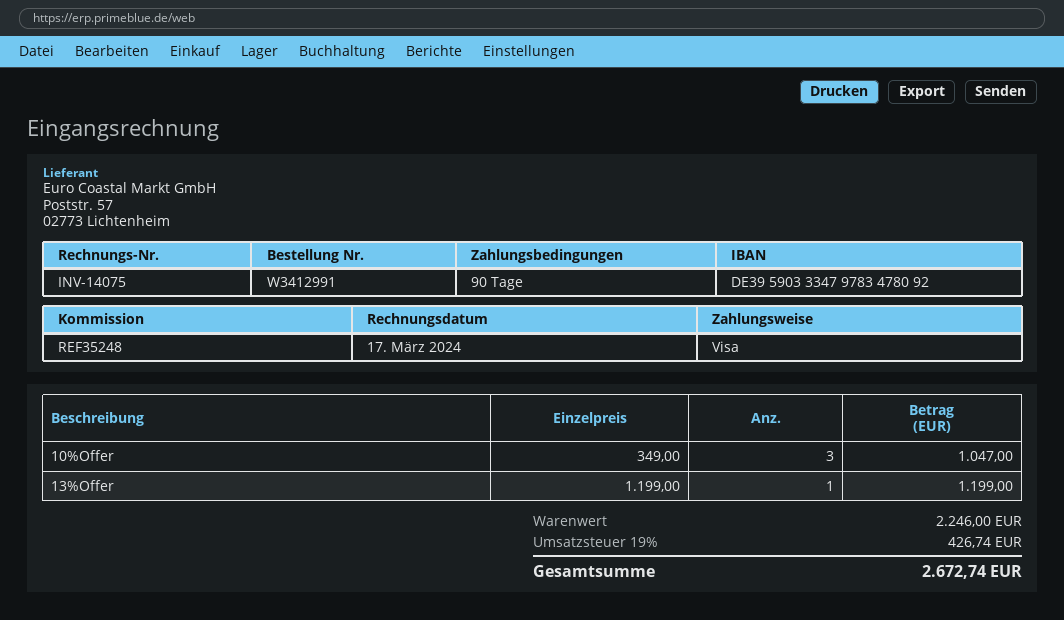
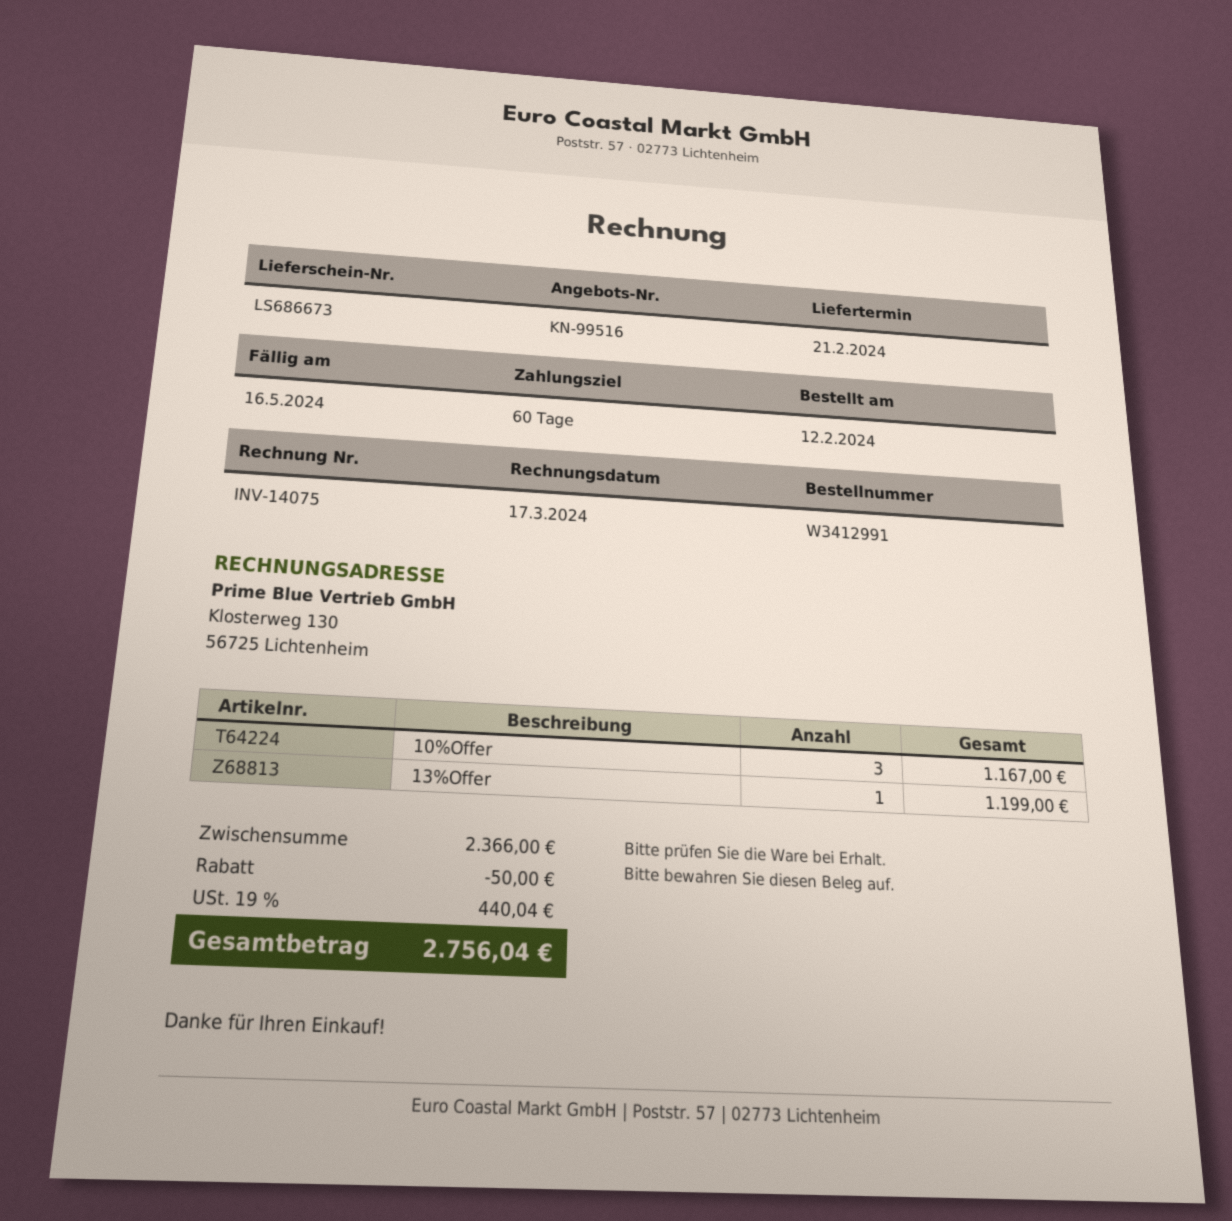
payment terms: 90 days -> 60 days
10%Offer: 3 for 1047.00 -> 3 for 1167.00
subtotal: 2246.00 -> 2366.00
discount: none -> 50.00
tax: 19% = 426.74 -> 19% = 440.04
total: 2672.74 -> 2756.04

